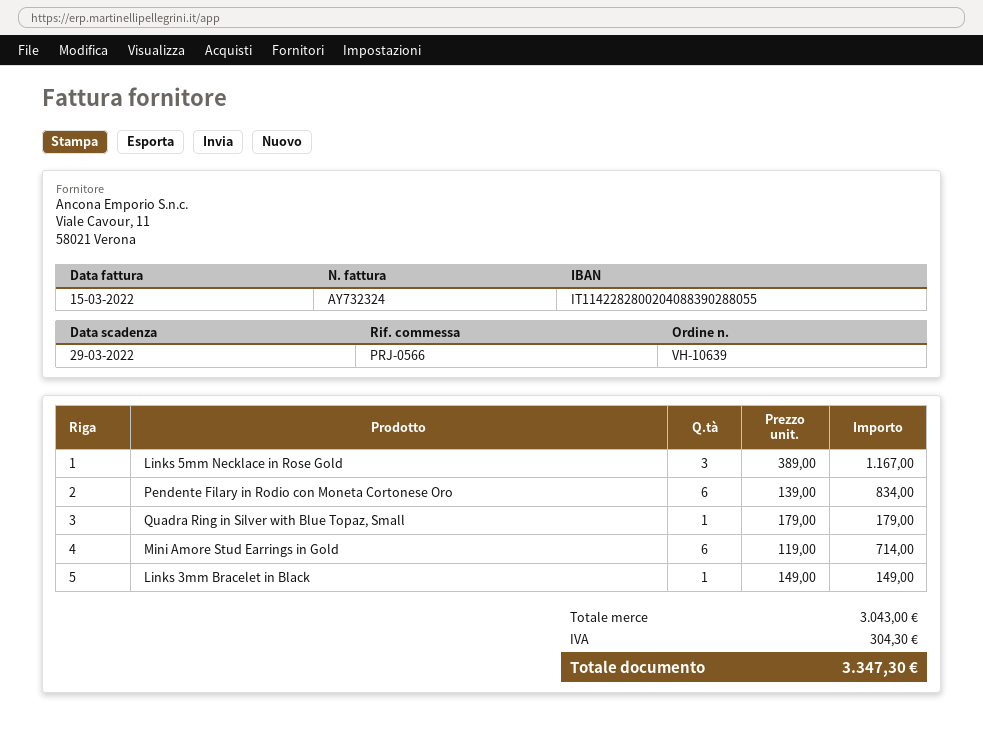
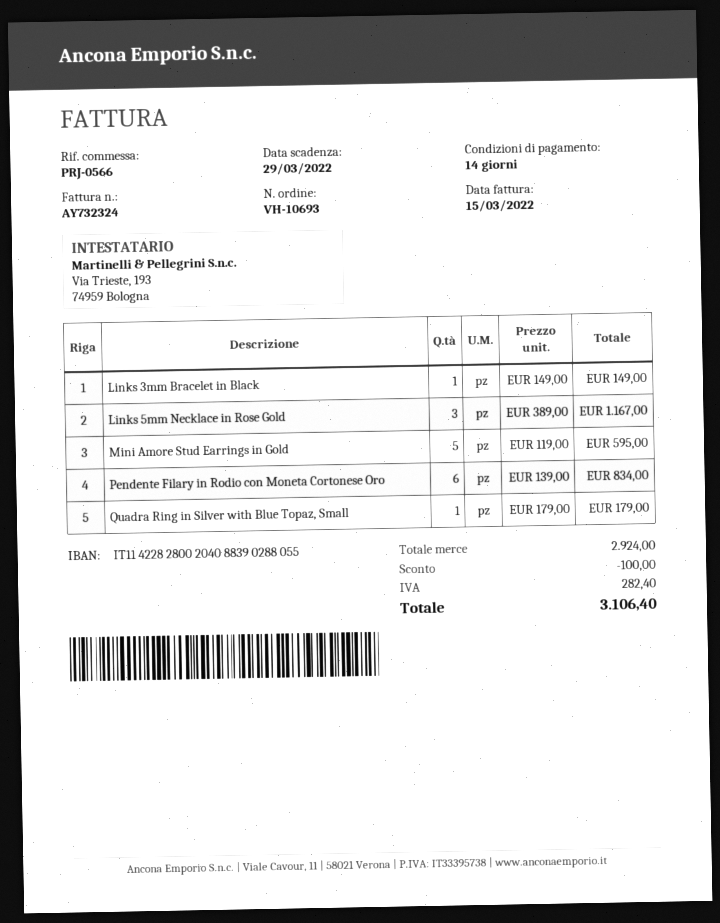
order number: VH-10639 -> VH-10693
Mini Amore Stud Earrings in Gold: 6 x 119.00 = 714.00 -> 5 x 119.00 = 595.00
subtotal: 3043.00 -> 2924.00
discount: none -> 100.00
tax: 304.30 -> 282.40
total: 3347.30 -> 3106.40

